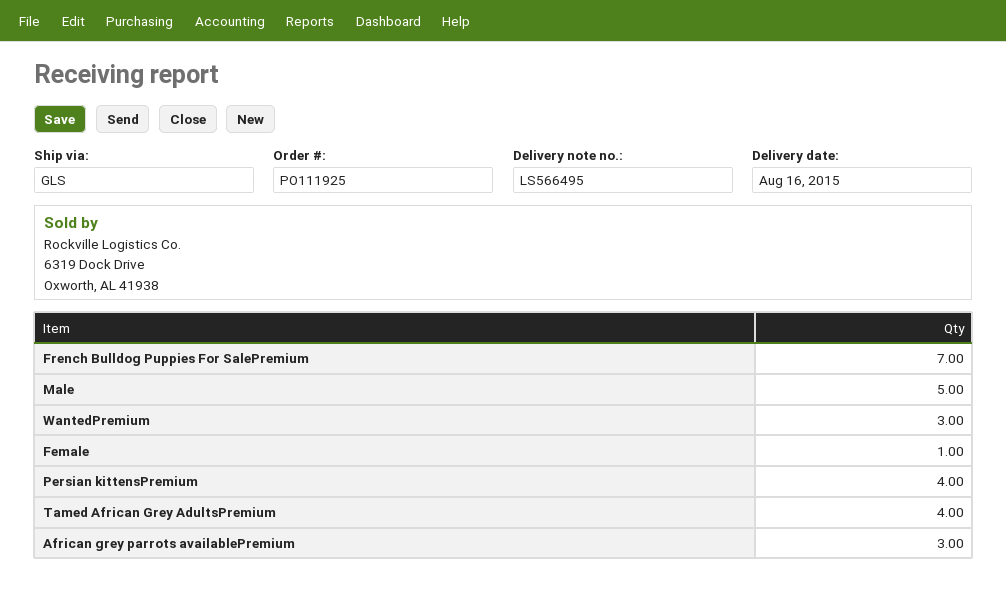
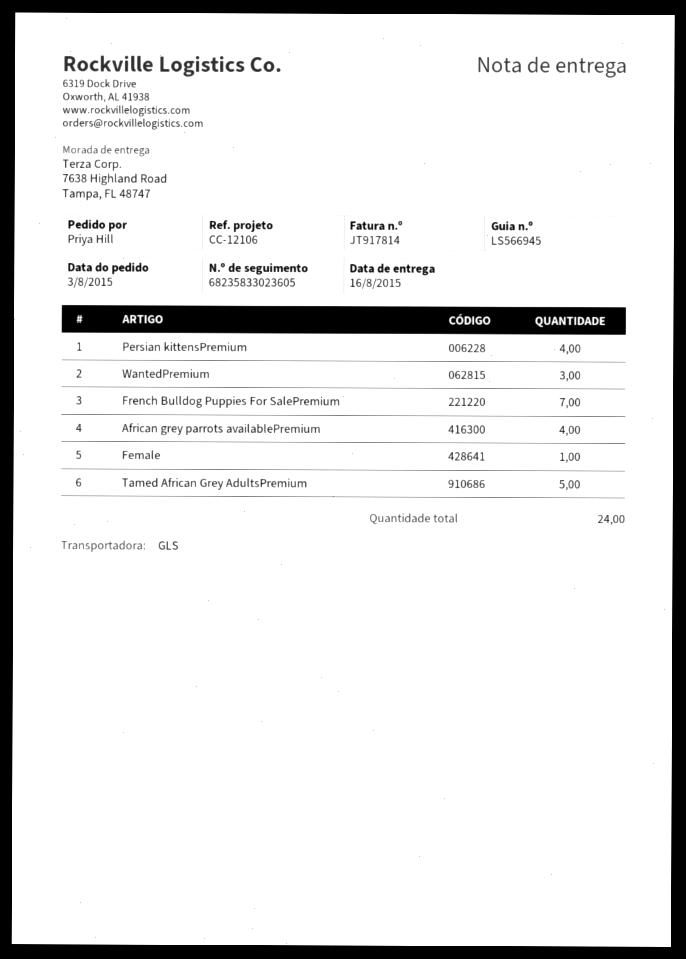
delivery note number: LS566495 -> LS566945
Male: 5 -> none
Tamed African Grey AdultsPremium: 4 -> 5
African grey parrots availablePremium: 3 -> 4

